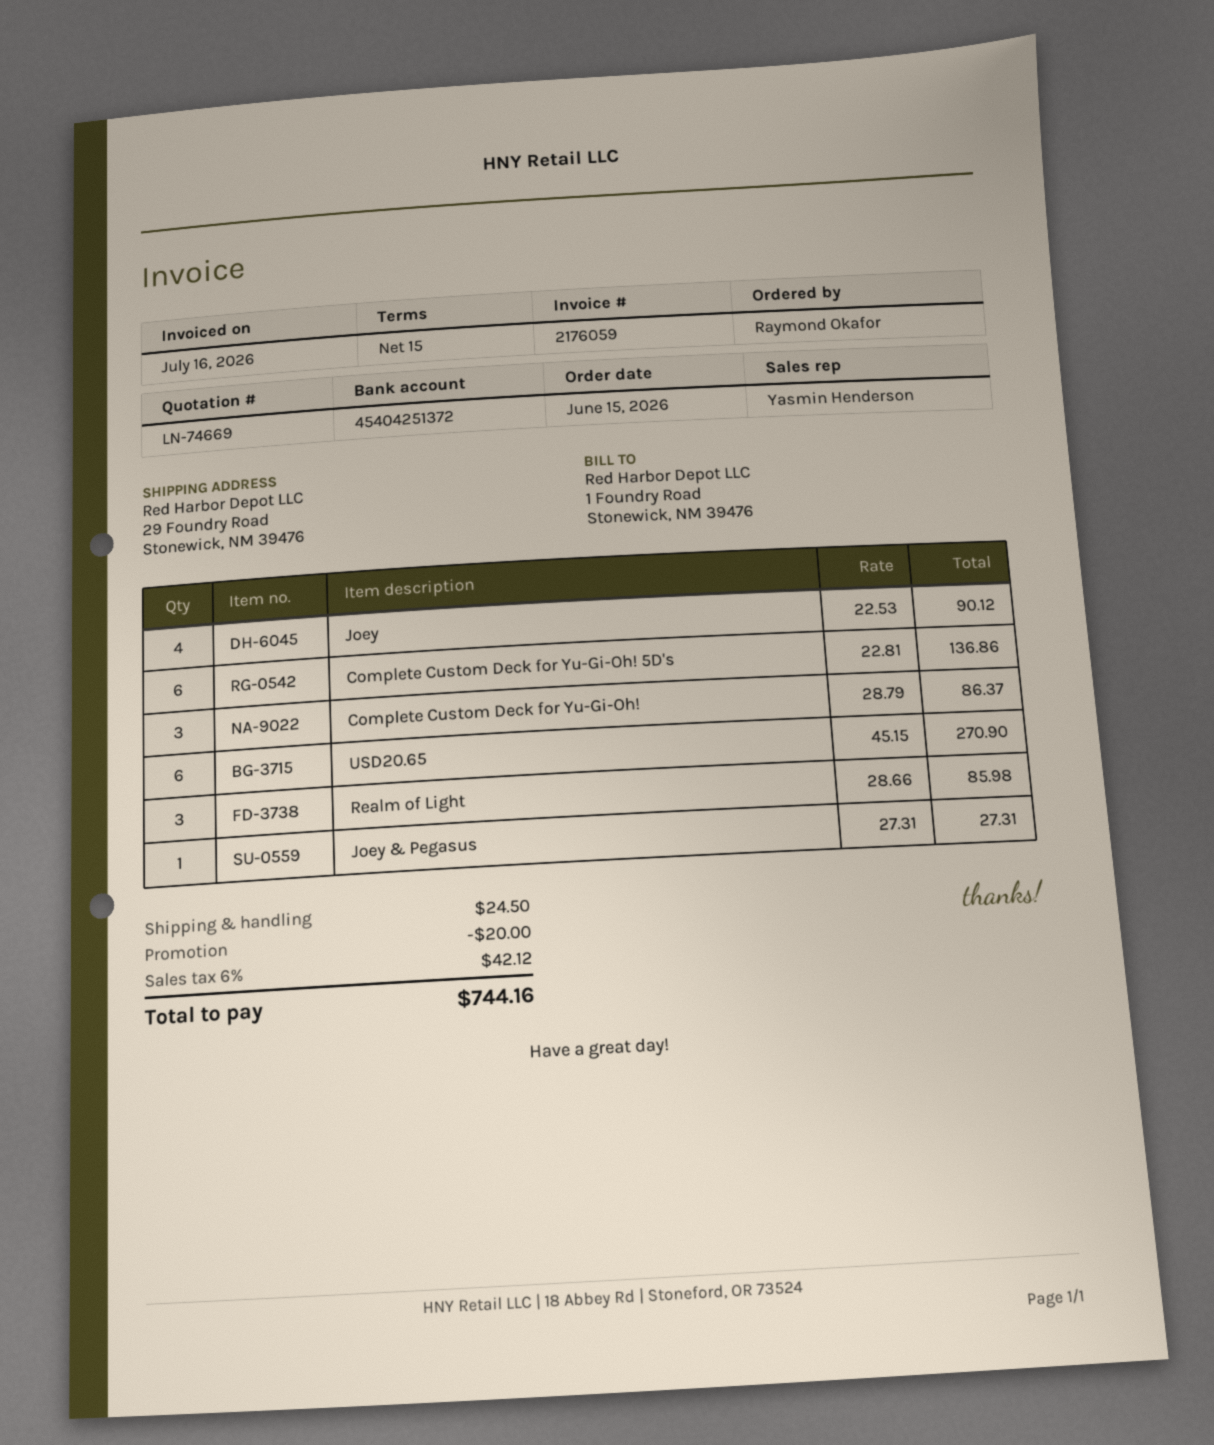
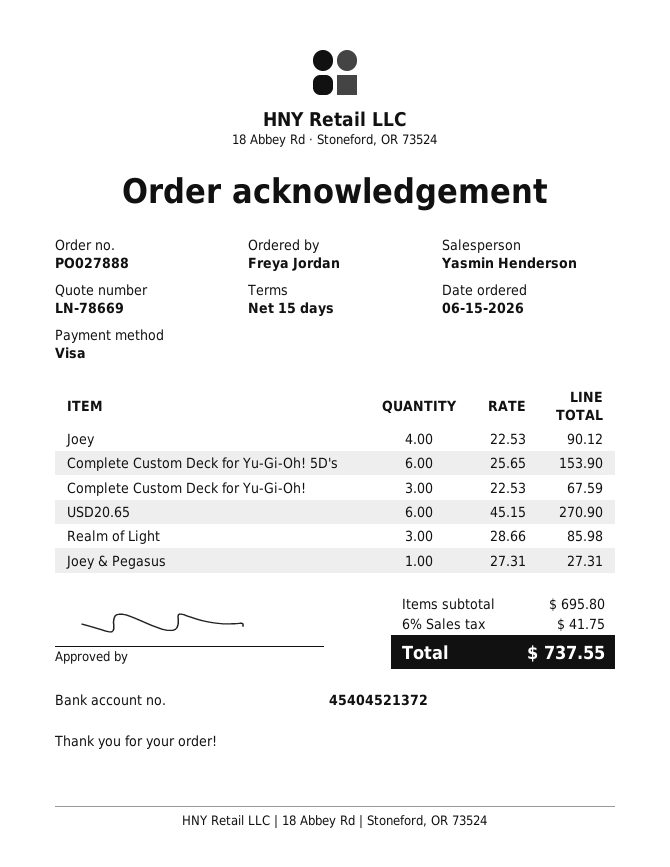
quote number: LN-74669 -> LN-78669
ordered by: Raymond Okafor -> Freya Jordan
bank account: 45404251372 -> 45404521372
Complete Custom Deck for Yu-Gi-Oh! 5D's: 6 x 22.81 = 136.86 -> 6 x 25.65 = 153.90
Complete Custom Deck for Yu-Gi-Oh!: 3 x 28.79 = 86.37 -> 3 x 22.53 = 67.59
discount: 20.00 -> none
shipping: 24.50 -> none
tax: 6% = 42.12 -> 6% = 41.75
total: 744.16 -> 737.55

